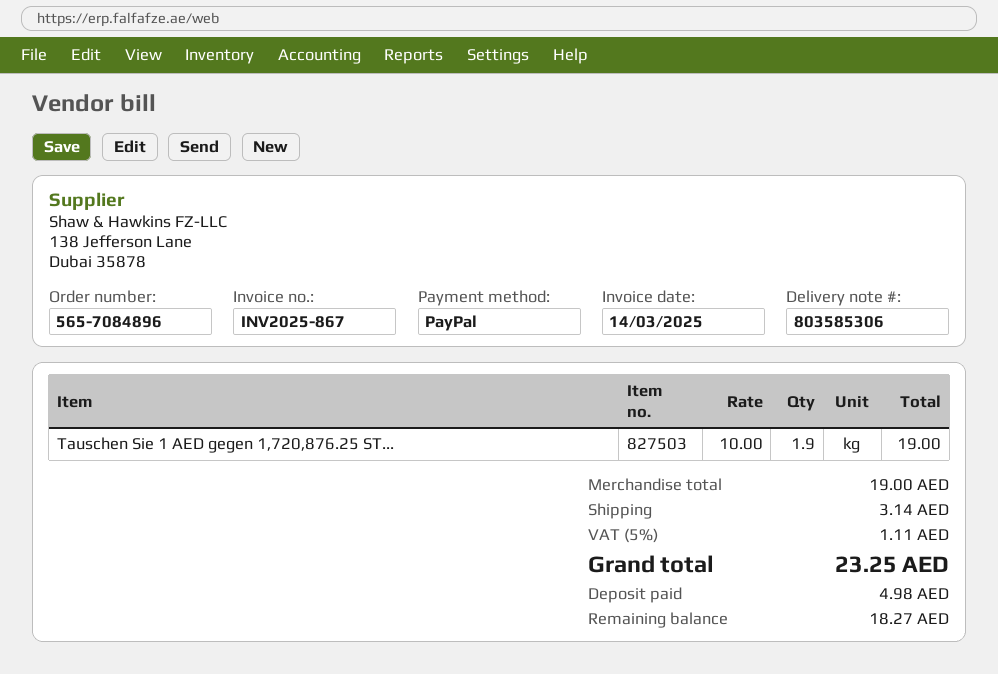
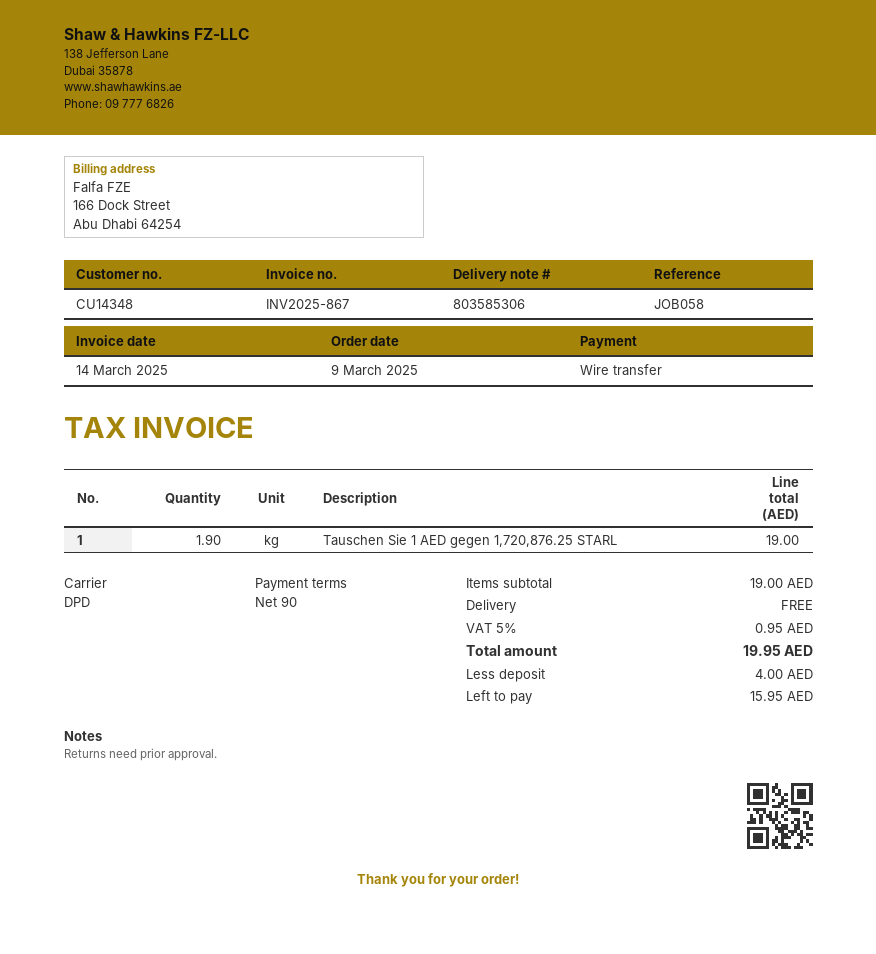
payment method: PayPal -> bank transfer
shipping: 3.14 -> 0.00
tax: 5% = 1.11 -> 5% = 0.95
total: 23.25 -> 19.95
deposit: 4.98 -> 4.00
balance: 18.27 -> 15.95

